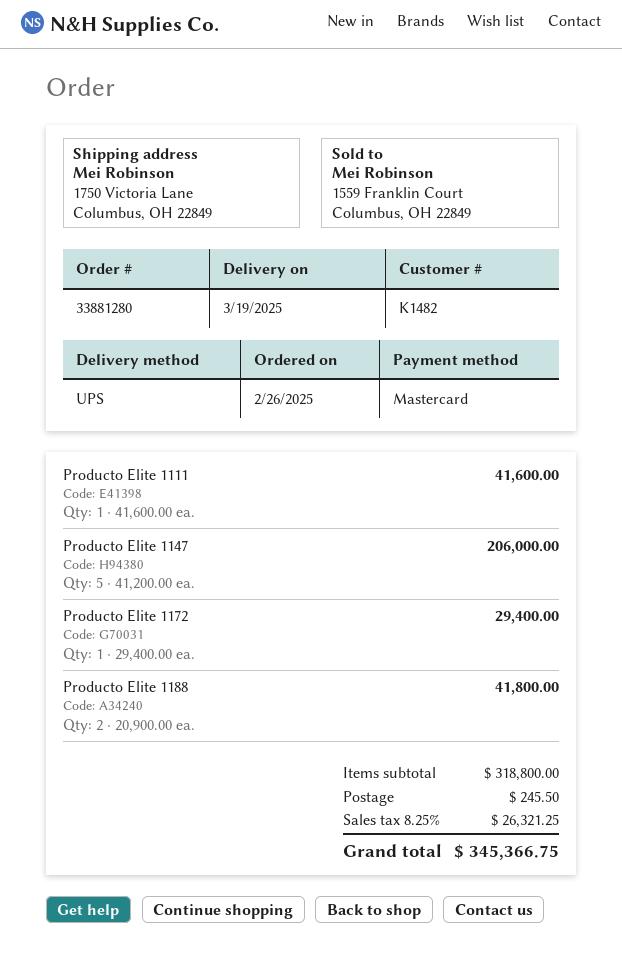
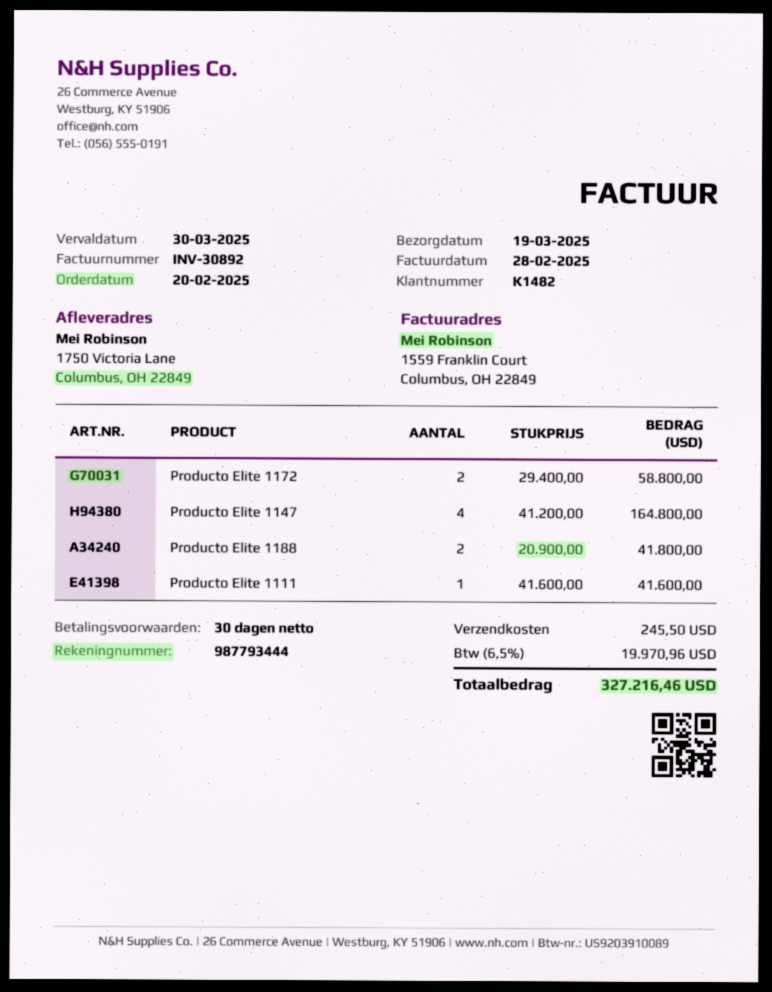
order date: 2025-02-26 -> 2025-02-20
Producto Elite 1147: 5 x 41200.00 = 206000.00 -> 4 x 41200.00 = 164800.00
Producto Elite 1172: 1 x 29400.00 = 29400.00 -> 2 x 29400.00 = 58800.00
tax: 8.25% = 26321.25 -> 6.5% = 19970.96
total: 345366.75 -> 327216.46

